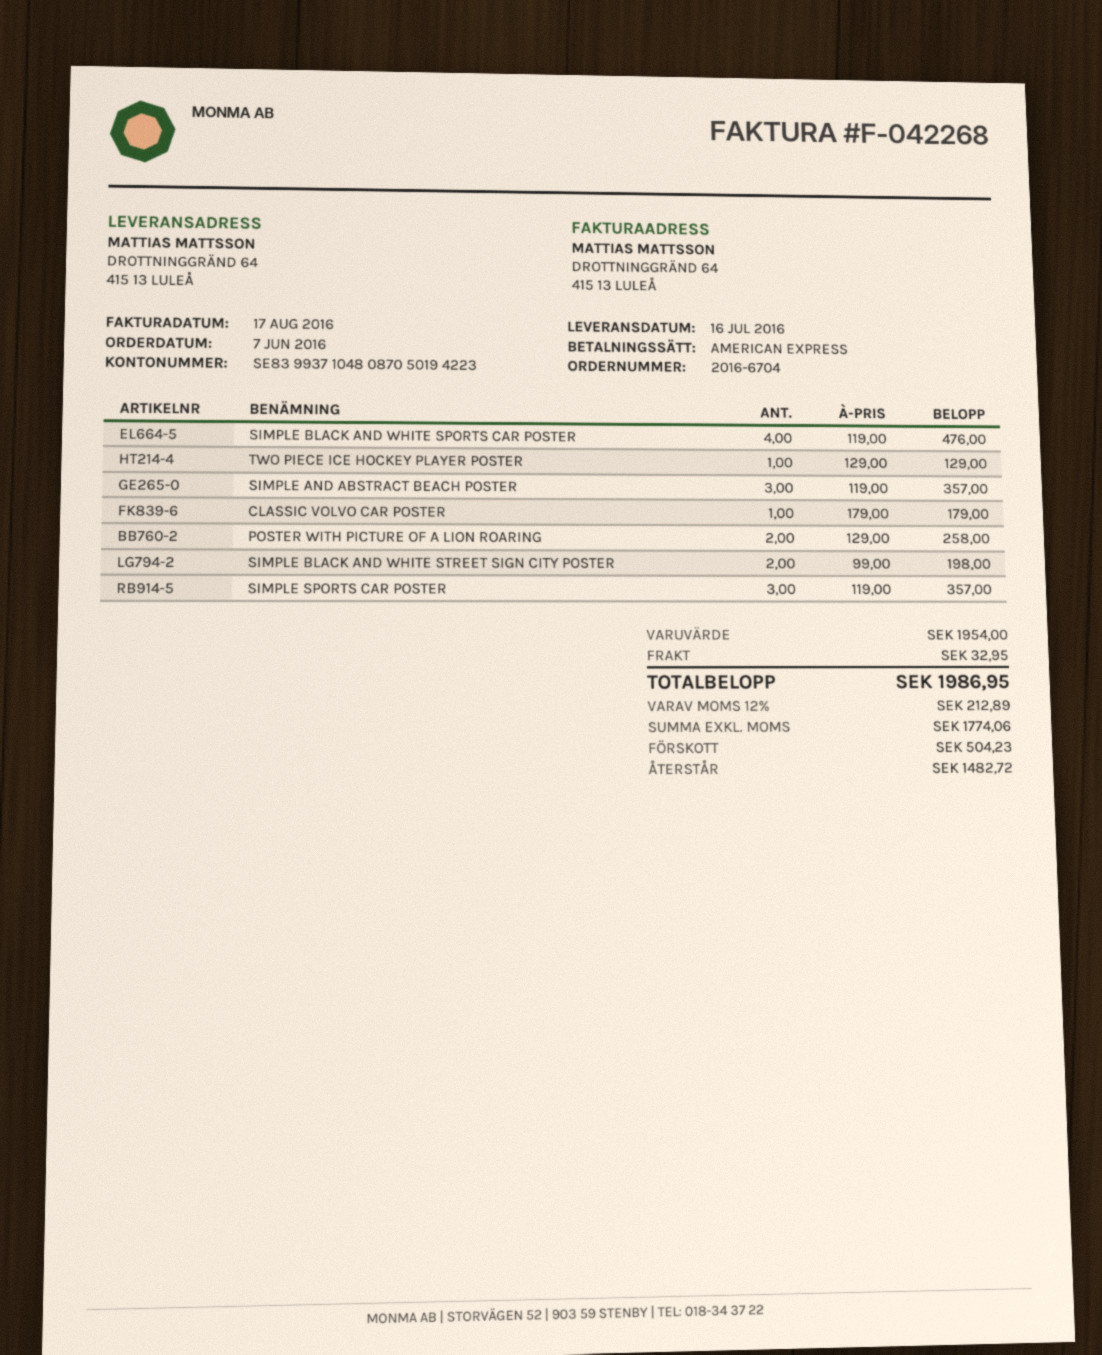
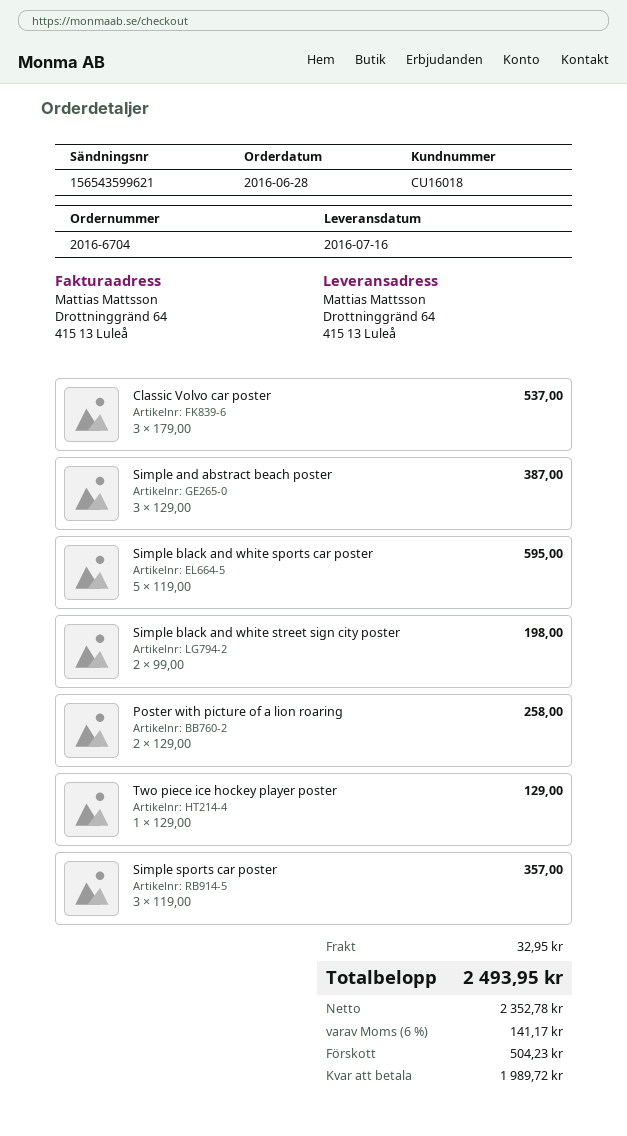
order date: 2016-06-07 -> 2016-06-28
SIMPLE BLACK AND WHITE SPORTS CAR POSTER: 4 x 119.00 = 476.00 -> 5 x 119.00 = 595.00
SIMPLE AND ABSTRACT BEACH POSTER: 3 x 119.00 = 357.00 -> 3 x 129.00 = 387.00
CLASSIC VOLVO CAR POSTER: 1 x 179.00 = 179.00 -> 3 x 179.00 = 537.00
net: 1774.06 -> 2352.78
tax: 12% = 212.89 -> 6% = 141.17
total: 1986.95 -> 2493.95
balance: 1482.72 -> 1989.72

